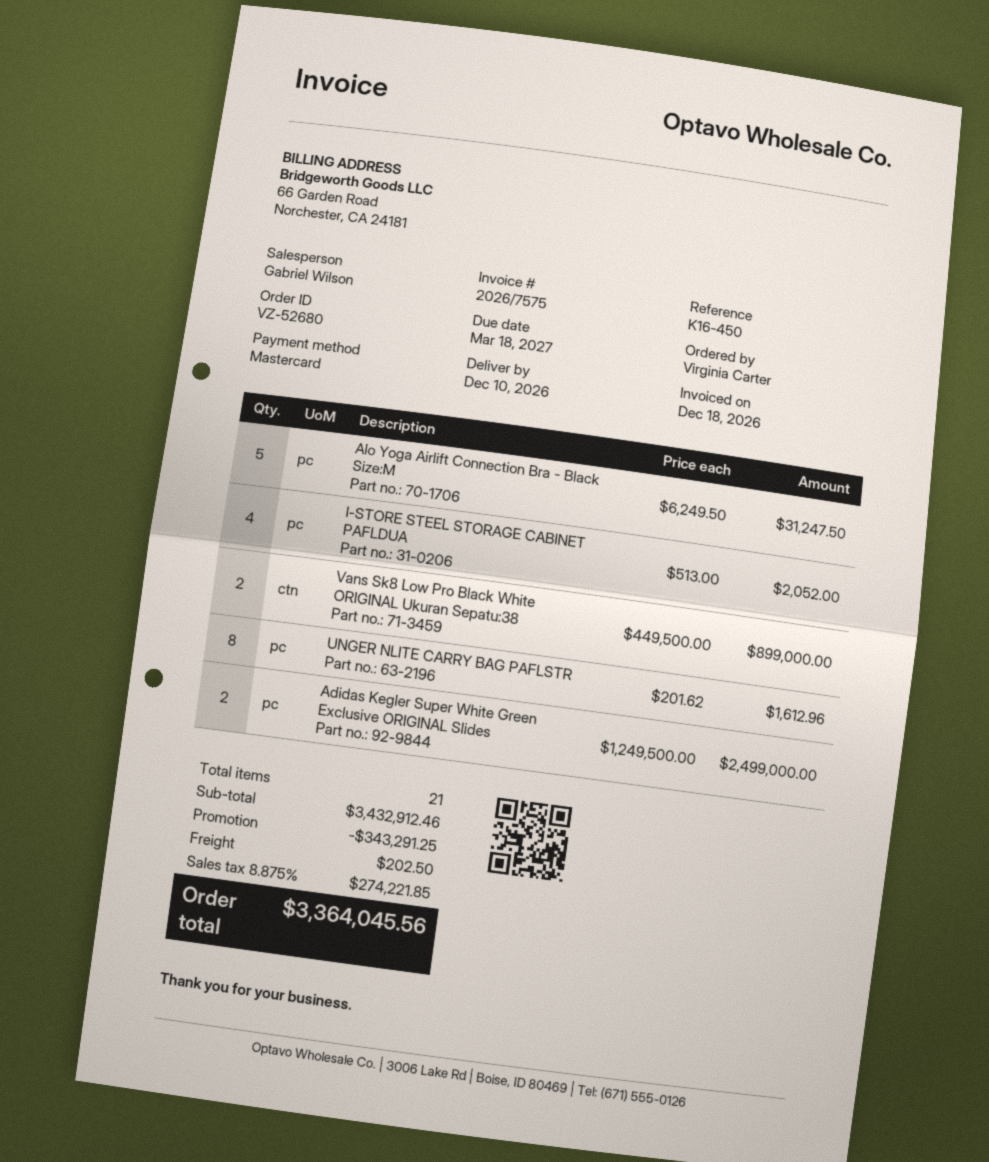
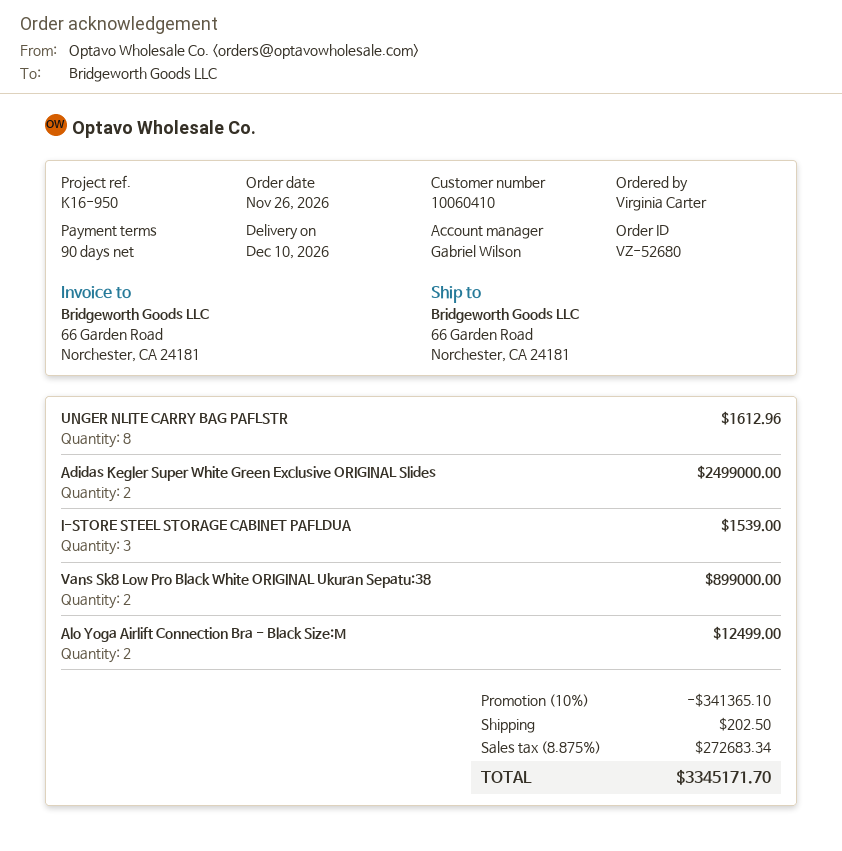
reference: K16-450 -> K16-950
Alo Yoga Airlift Connection Bra - Black Size:M: 5 for 31247.50 -> 2 for 12499.00
I-STORE STEEL STORAGE CABINET PAFLDUA: 4 for 2052.00 -> 3 for 1539.00
discount: 343291.25 -> 341365.10
tax: 8.875% = 274221.85 -> 8.875% = 272683.34
total: 3364045.56 -> 3345171.70

